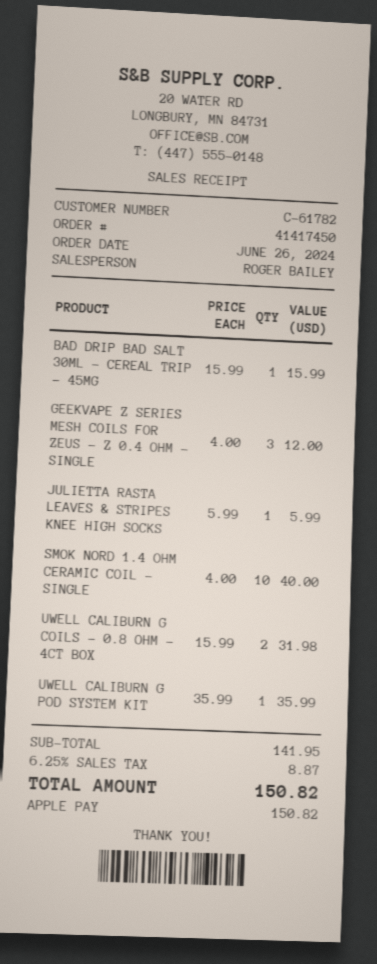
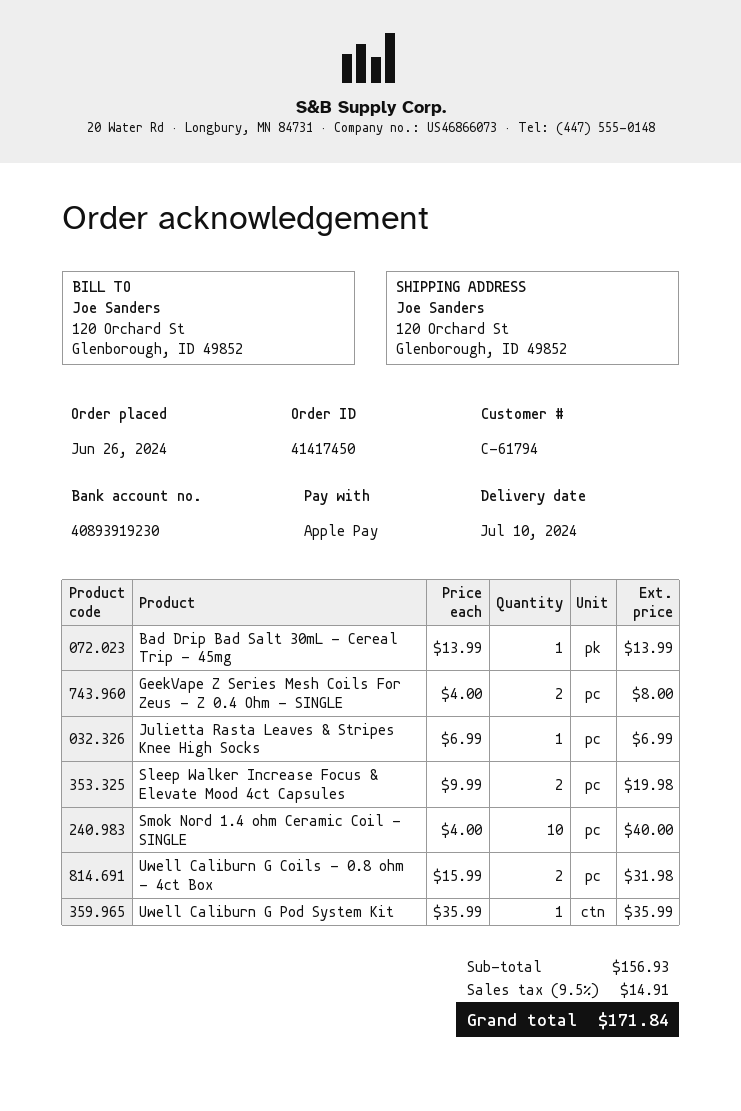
customer number: C-61782 -> C-61794
BAD DRIP BAD SALT 30ML - CEREAL TRIP - 45MG: 1 x 15.99 = 15.99 -> 1 x 13.99 = 13.99
GEEKVAPE Z SERIES MESH COILS FOR ZEUS - Z 0.4 OHM - SINGLE: 3 x 4.00 = 12.00 -> 2 x 4.00 = 8.00
JULIETTA RASTA LEAVES & STRIPES KNEE HIGH SOCKS: 1 x 5.99 = 5.99 -> 1 x 6.99 = 6.99
Sleep Walker Increase Focus & Elevate Mood 4ct Capsules: none -> 2 x 9.99 = 19.98
subtotal: 141.95 -> 156.93
tax: 6.25% = 8.87 -> 9.5% = 14.91
total: 150.82 -> 171.84

